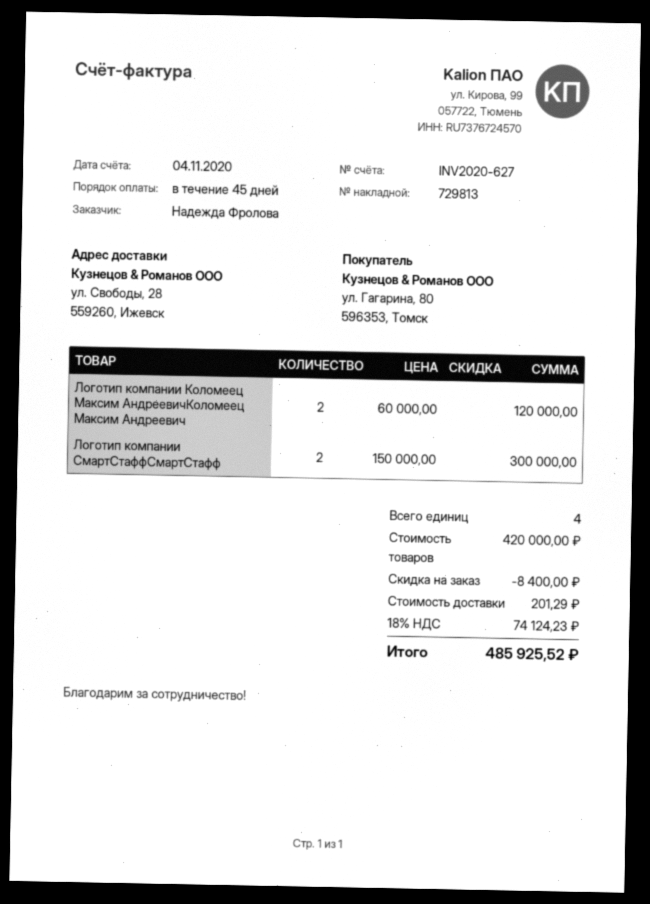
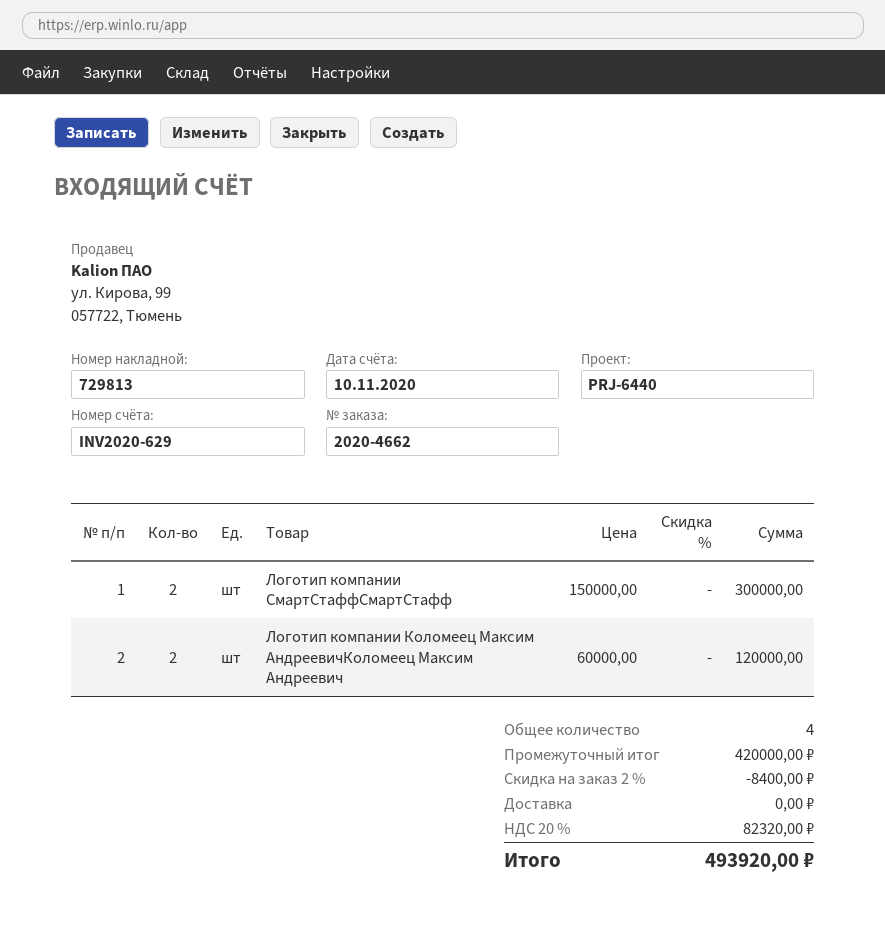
invoice number: INV2020-627 -> INV2020-629
invoice date: 2020-11-04 -> 2020-11-10
shipping: 201.29 -> 0.00
tax: 18% = 74124.23 -> 20% = 82320.00
total: 485925.52 -> 493920.00

